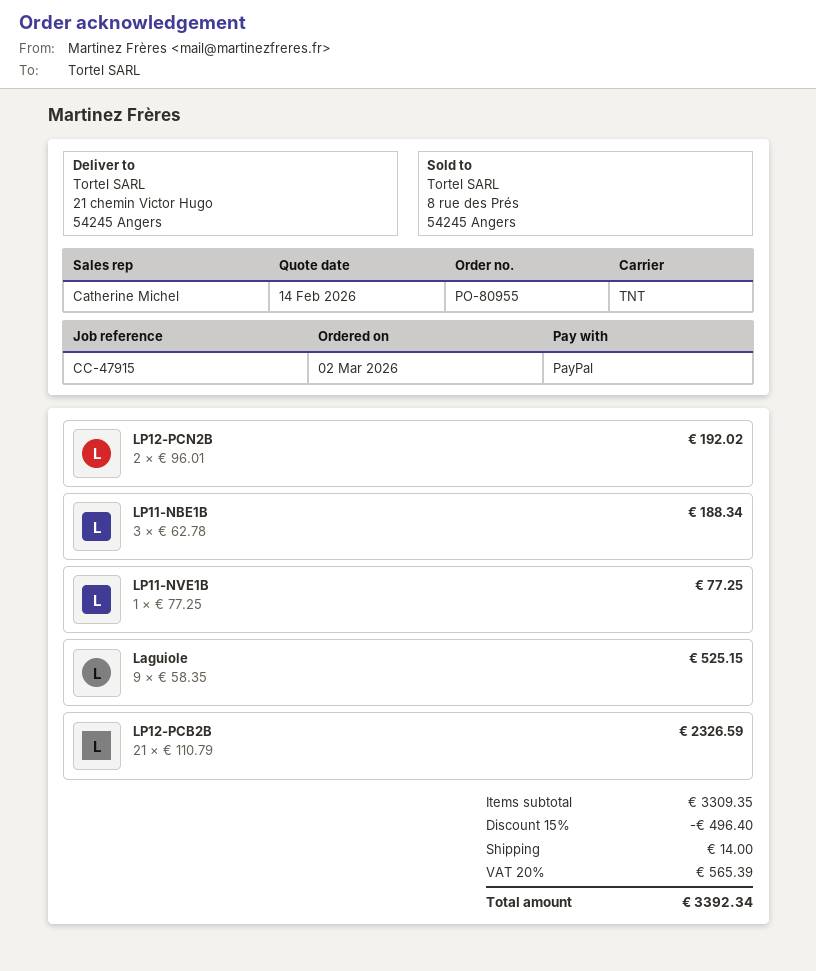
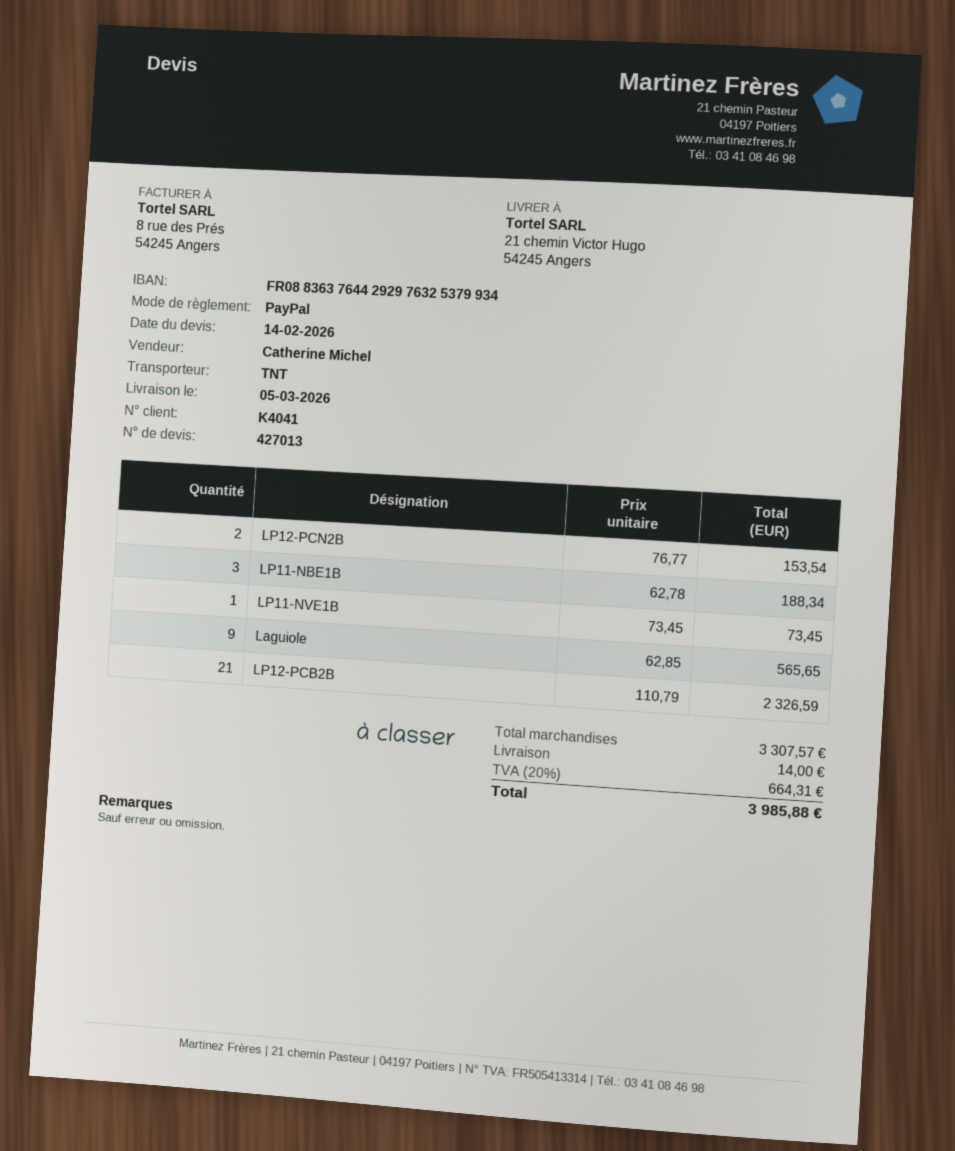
LP12-PCN2B: 2 x 96.01 = 192.02 -> 2 x 76.77 = 153.54
LP11-NVE1B: 1 x 77.25 = 77.25 -> 1 x 73.45 = 73.45
Laguiole: 9 x 58.35 = 525.15 -> 9 x 62.85 = 565.65
subtotal: 3309.35 -> 3307.57
discount: 15% = 496.40 -> none
tax: 20% = 565.39 -> 20% = 664.31
total: 3392.34 -> 3985.88

